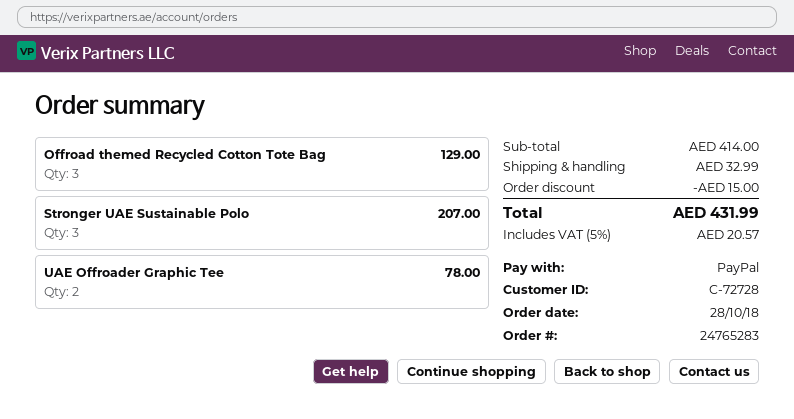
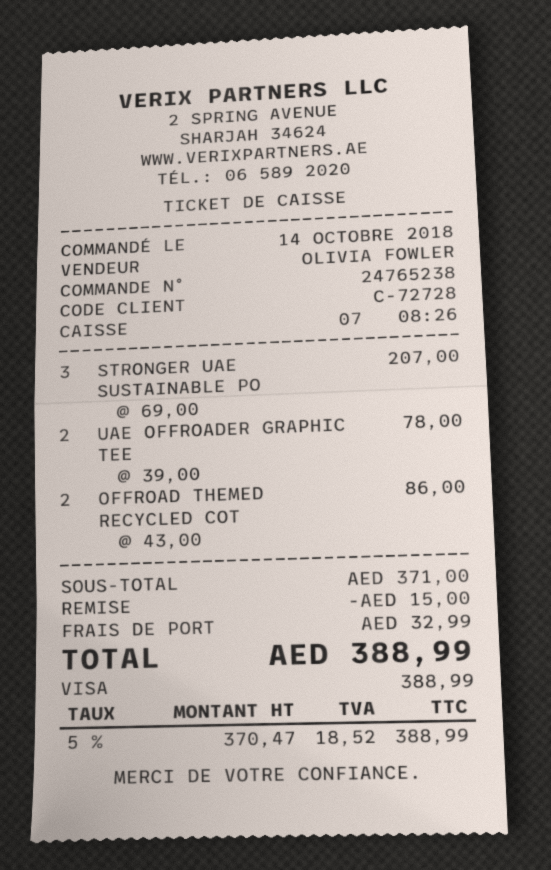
order number: 24765283 -> 24765238
order date: 2018-10-28 -> 2018-10-14
payment method: PayPal -> Visa
Offroad themed Recycled Cotton Tote Bag: 3 for 129.00 -> 2 for 86.00
subtotal: 414.00 -> 371.00
tax: 5% = 20.57 -> 5% = 18.52
total: 431.99 -> 388.99

